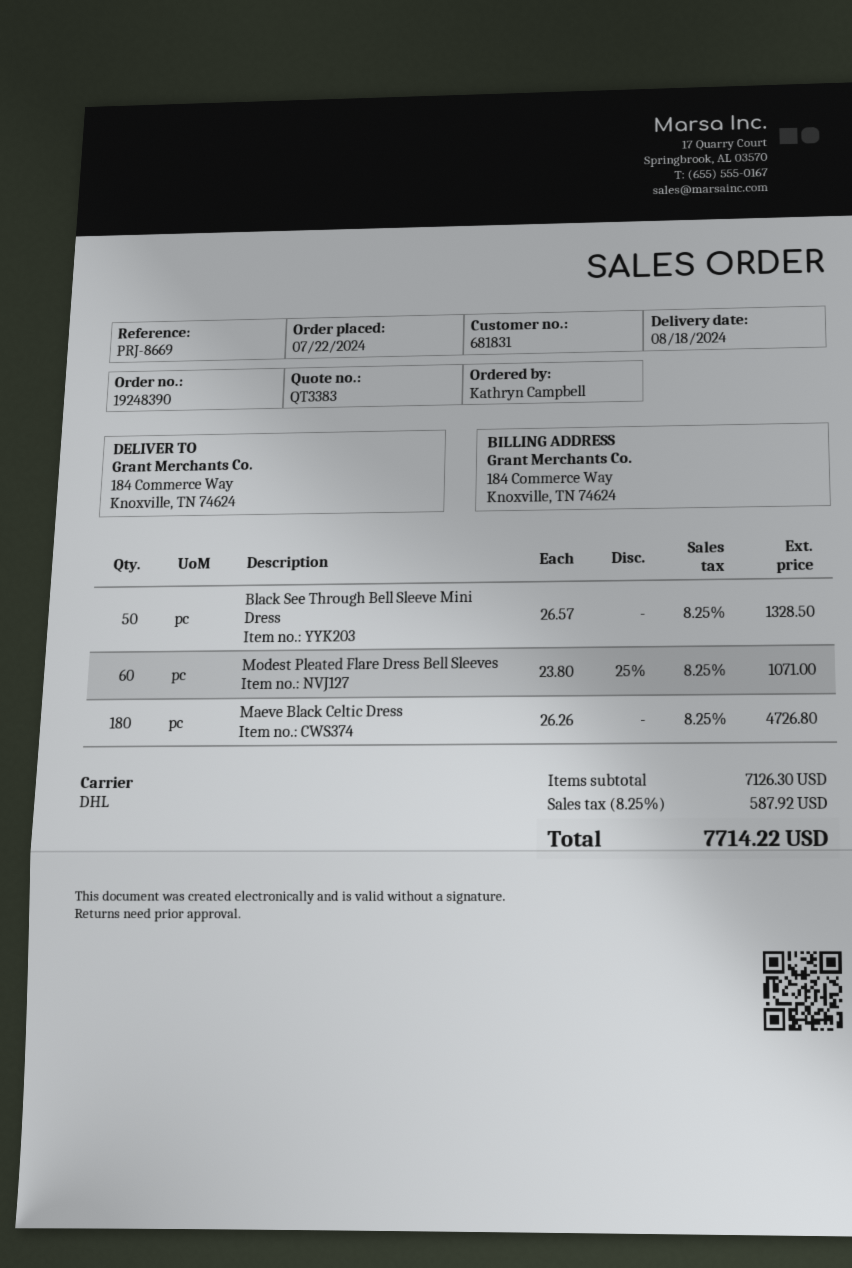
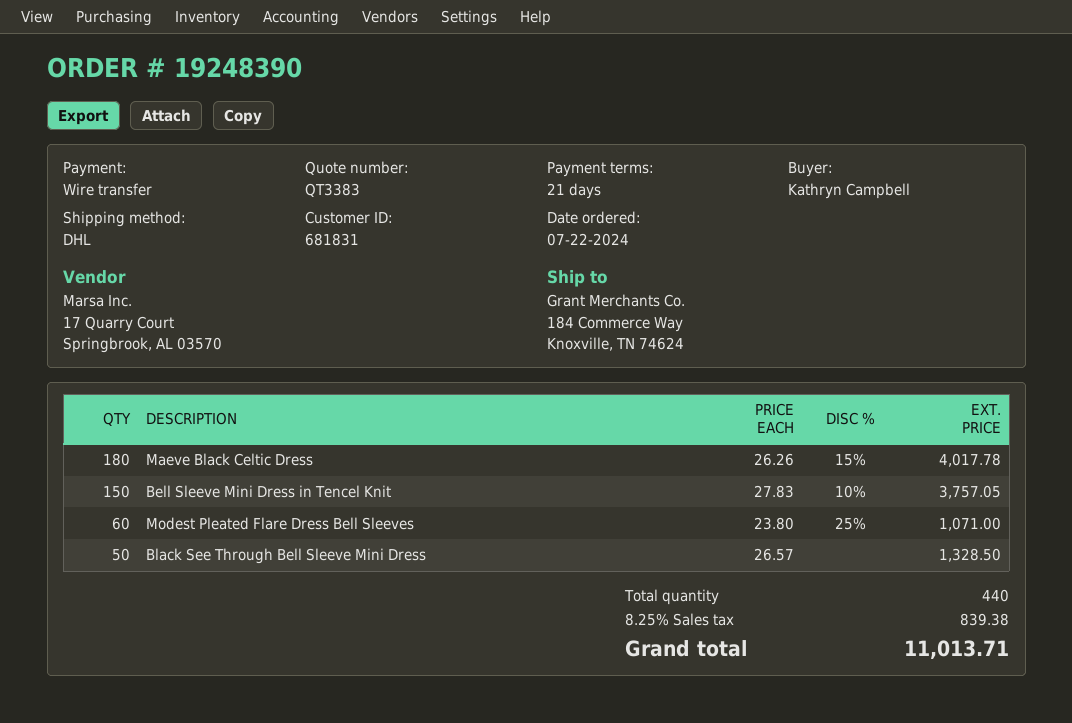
Maeve Black Celtic Dress: 180 x 26.26 = 4726.80 -> 180 x 26.26 - 15% = 4017.78
Bell Sleeve Mini Dress in Tencel Knit: none -> 150 x 27.83 - 10% = 3757.05
tax: 8.25% = 587.92 -> 8.25% = 839.38
total: 7714.22 -> 11013.71

